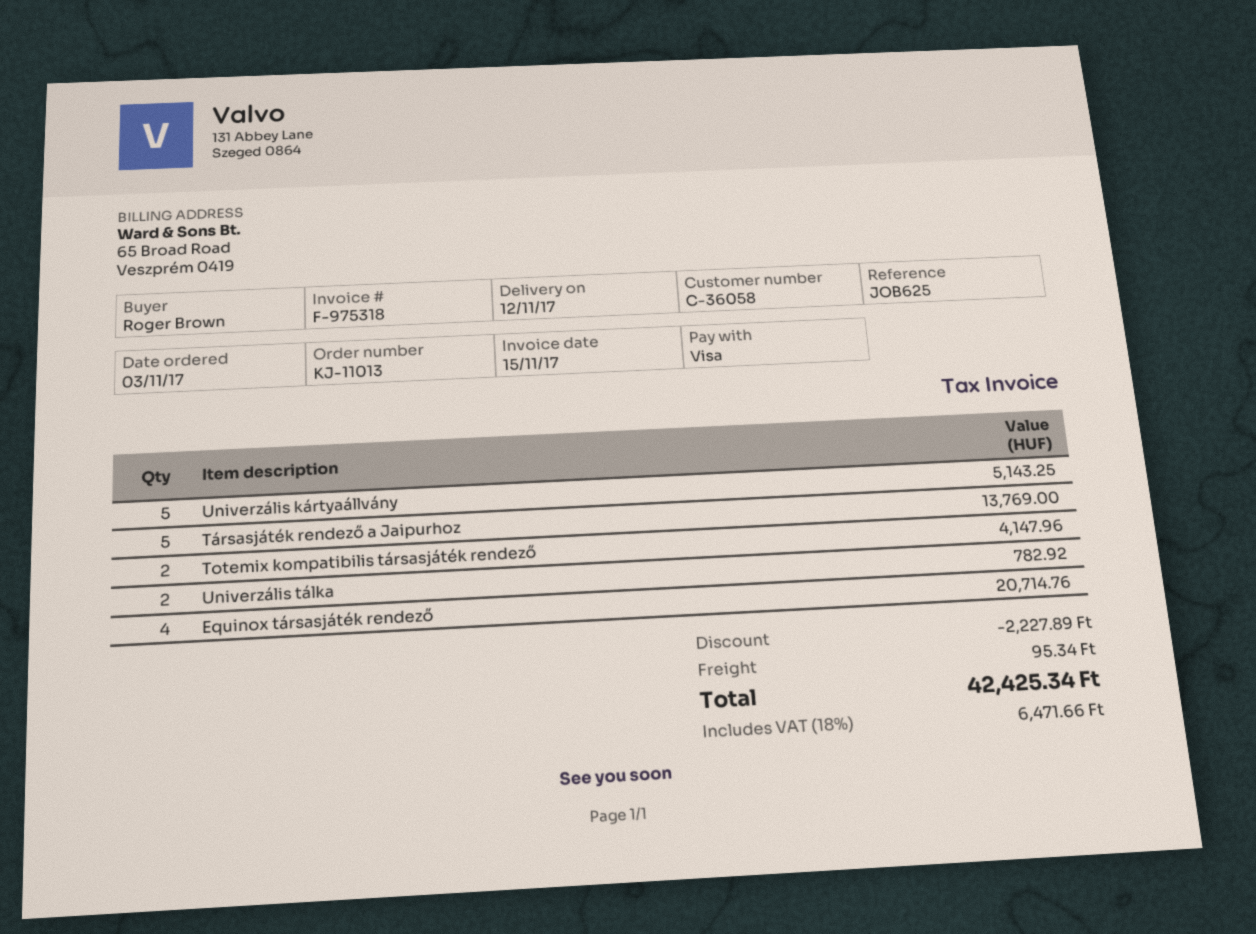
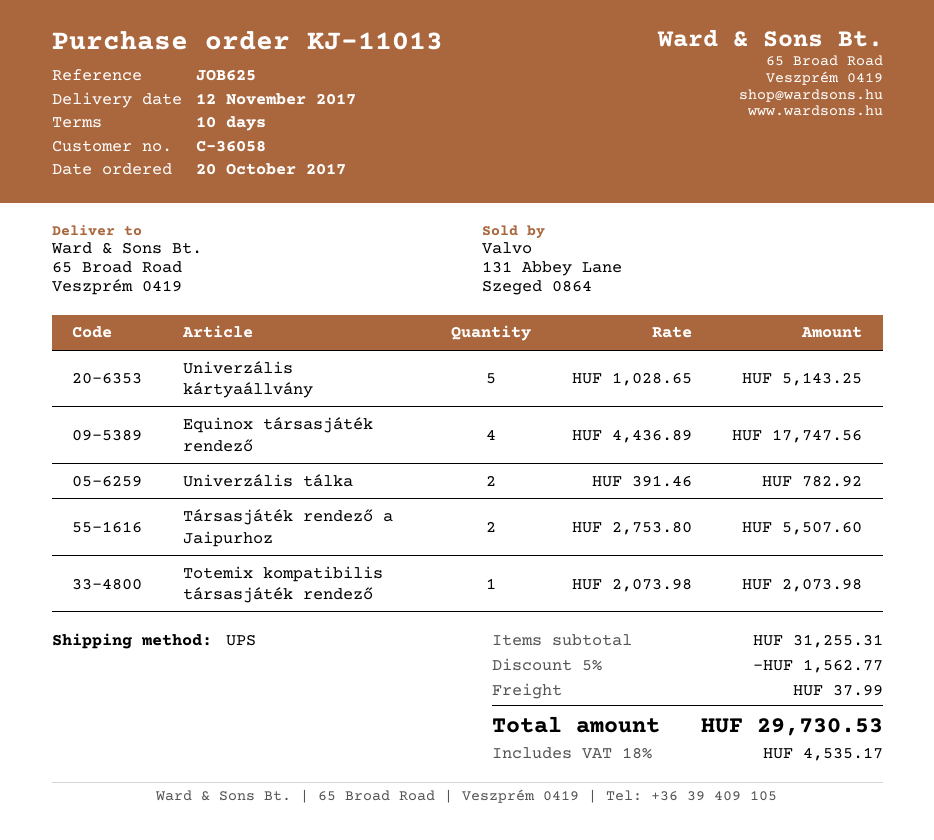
order date: 2017-11-03 -> 2017-10-20
Társasjáték rendező a Jaipurhoz: 5 for 13769.00 -> 2 for 5507.60
Totemix kompatibilis társasjáték rendező: 2 for 4147.96 -> 1 for 2073.98
Equinox társasjáték rendező: 4 for 20714.76 -> 4 for 17747.56
discount: 2227.89 -> 1562.77
shipping: 95.34 -> 37.99
tax: 18% = 6471.66 -> 18% = 4535.17
total: 42425.34 -> 29730.53

